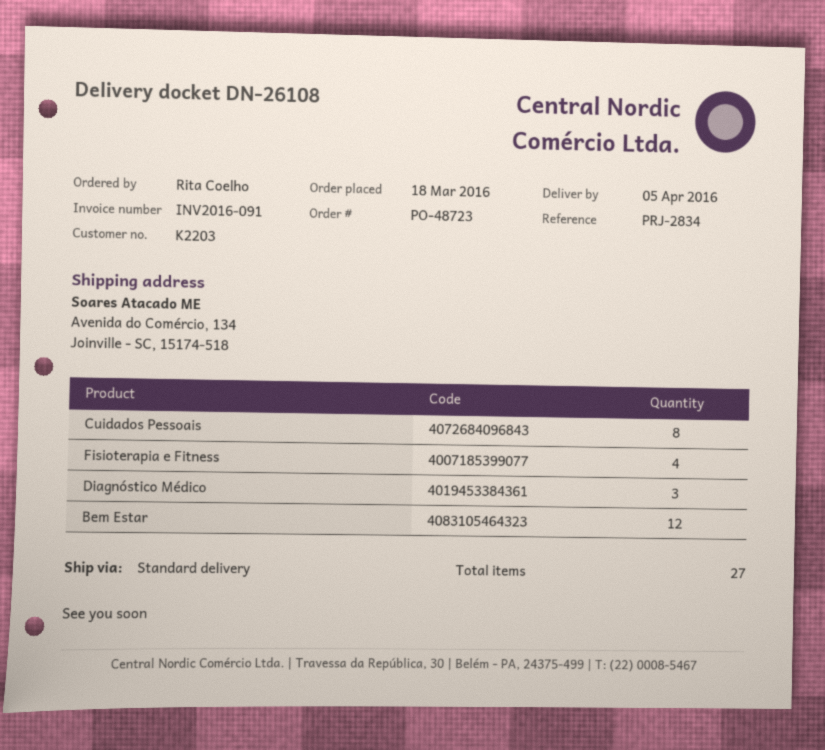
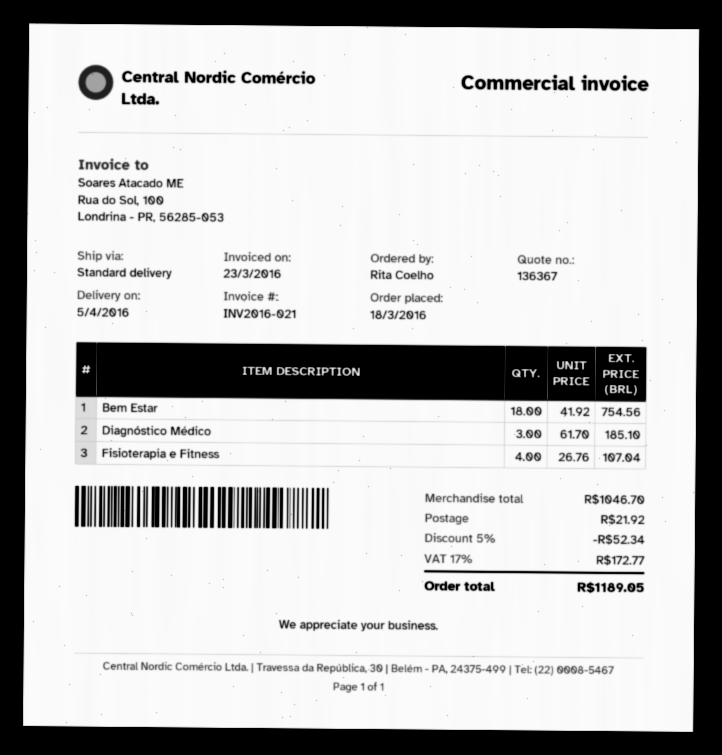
invoice number: INV2016-091 -> INV2016-021
Cuidados Pessoais: 8 -> none
Bem Estar: 12 -> 18

